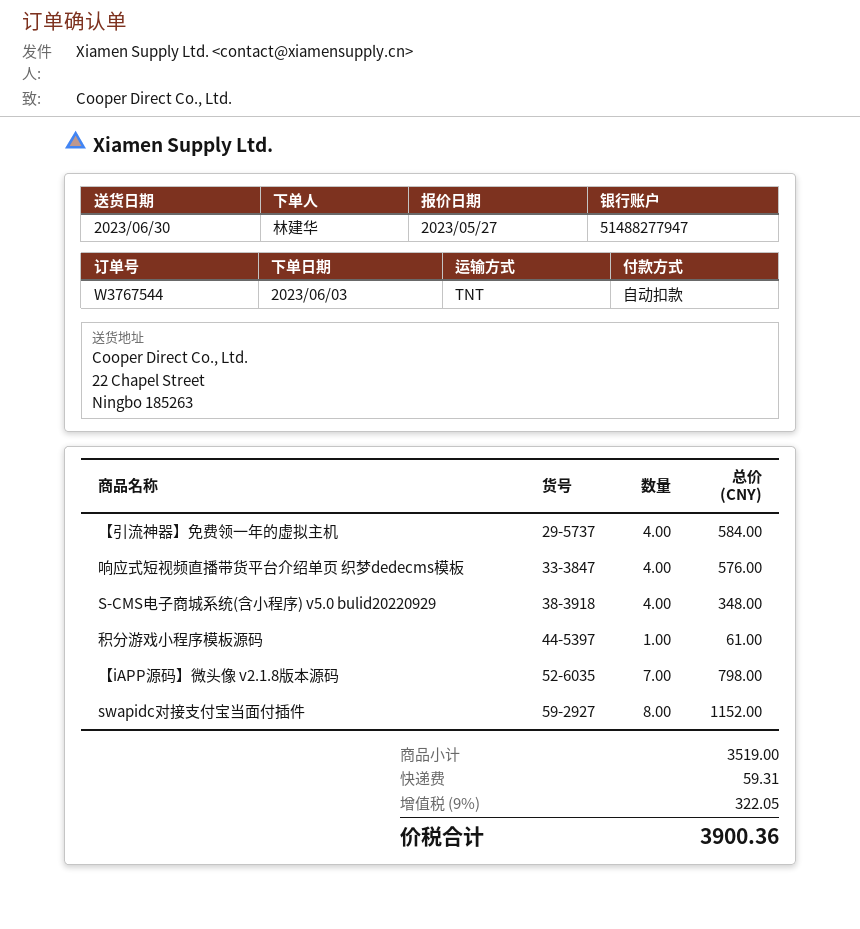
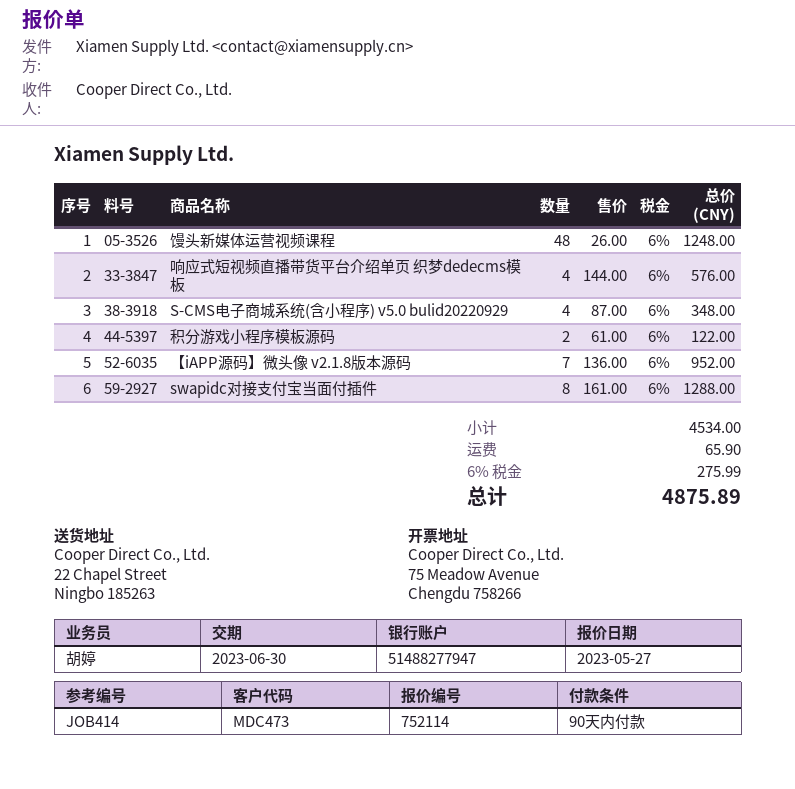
【引流神器】免费领一年的虚拟主机: 4 for 584.00 -> none
积分游戏小程序模板源码: 1 for 61.00 -> 2 for 122.00
【iAPP源码】微头像 v2.1.8版本源码: 7 for 798.00 -> 7 for 952.00
swapidc对接支付宝当面付插件: 8 for 1152.00 -> 8 for 1288.00
馒头新媒体运营视频课程: none -> 48 for 1248.00
subtotal: 3519.00 -> 4534.00
shipping: 59.31 -> 65.90
tax: 9% = 322.05 -> 6% = 275.99
total: 3900.36 -> 4875.89

